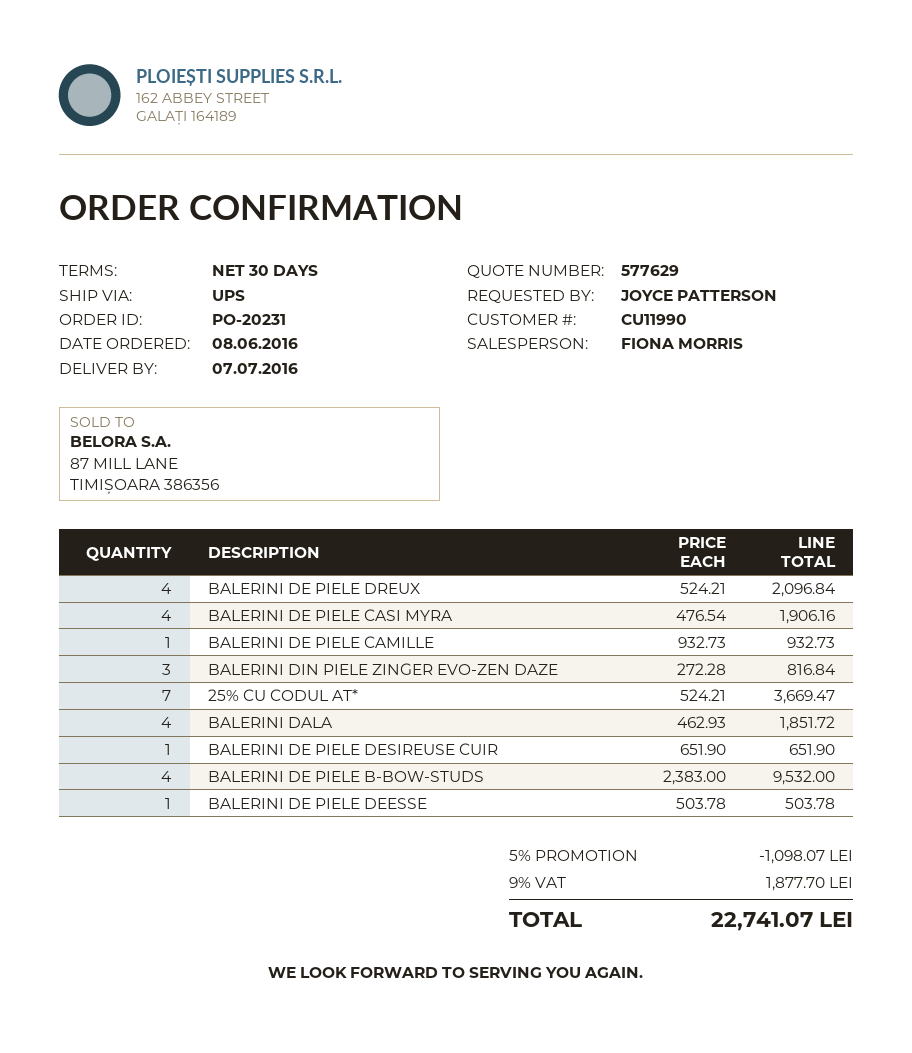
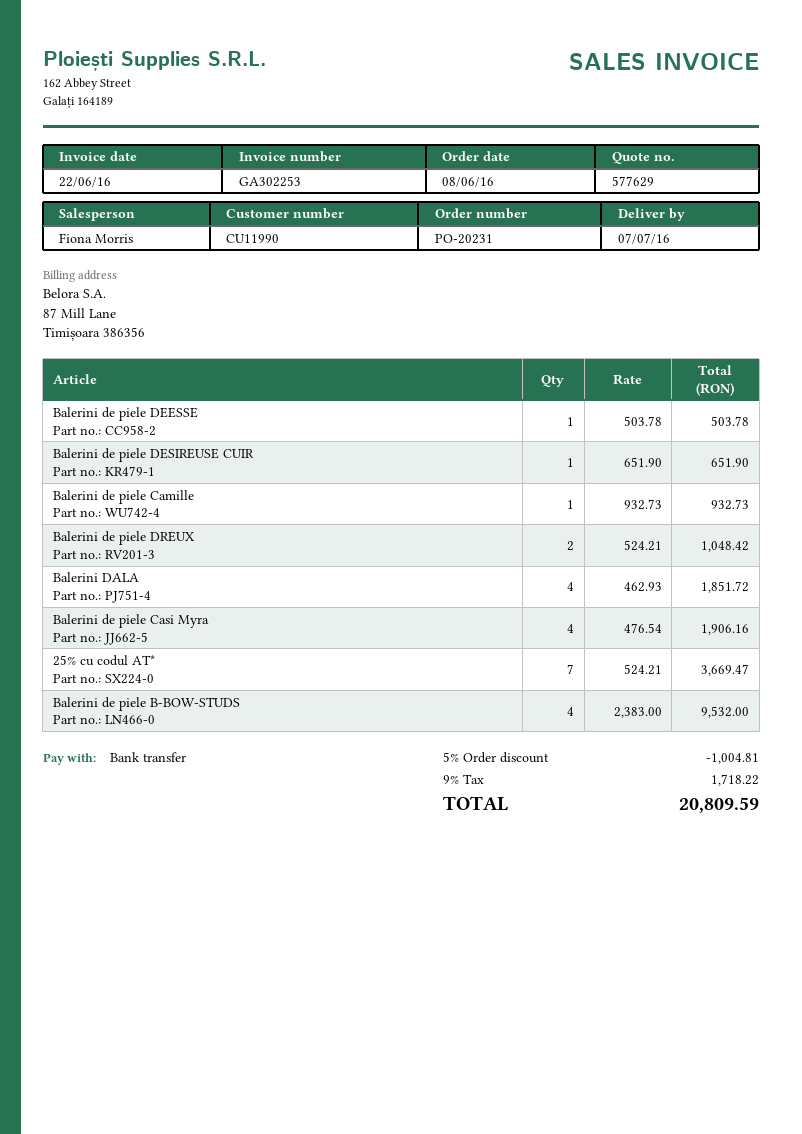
BALERINI DE PIELE DREUX: 4 x 524.21 = 2096.84 -> 2 x 524.21 = 1048.42
BALERINI DIN PIELE ZINGER EVO-ZEN DAZE: 3 x 272.28 = 816.84 -> none
discount: 5% = 1098.07 -> 5% = 1004.81
tax: 9% = 1877.70 -> 9% = 1718.22
total: 22741.07 -> 20809.59

